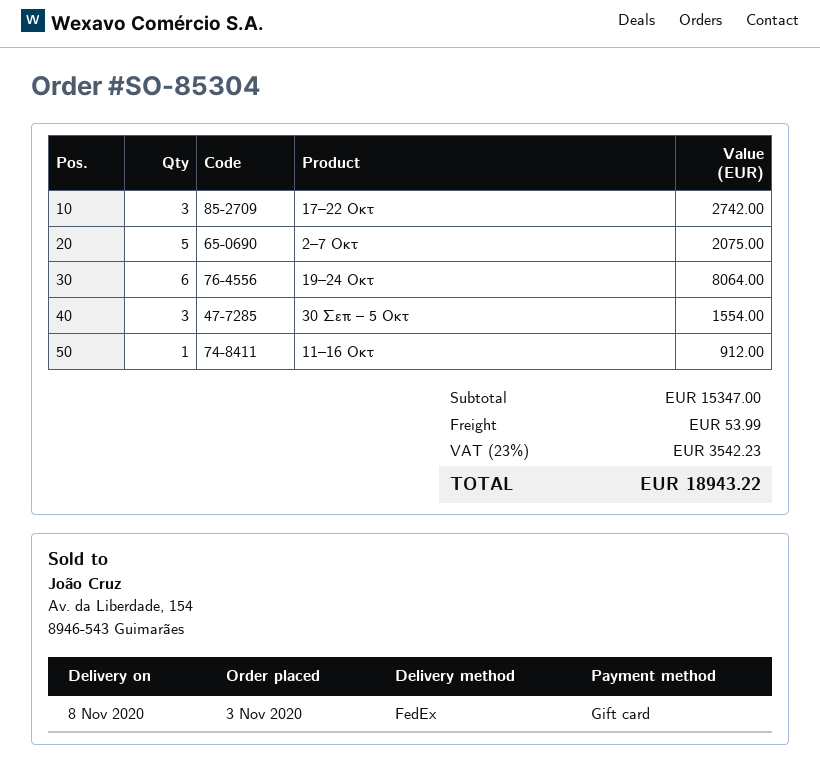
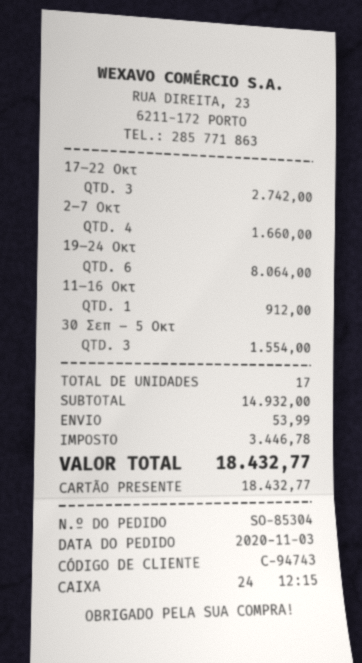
2–7 Οκτ: 5 for 2075.00 -> 4 for 1660.00
subtotal: 15347.00 -> 14932.00
tax: 3542.23 -> 3446.78
total: 18943.22 -> 18432.77

